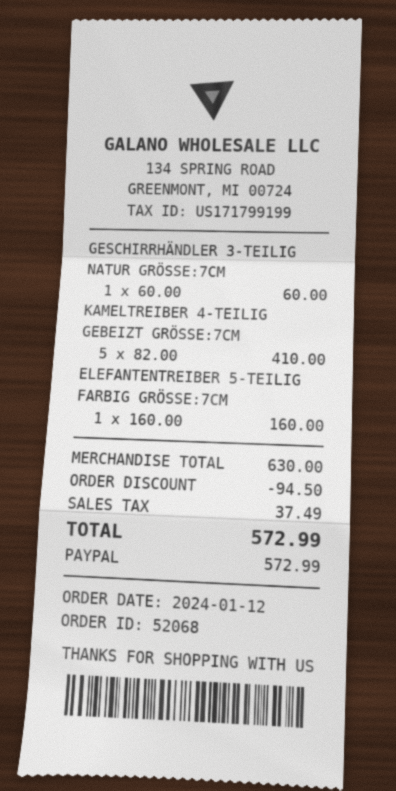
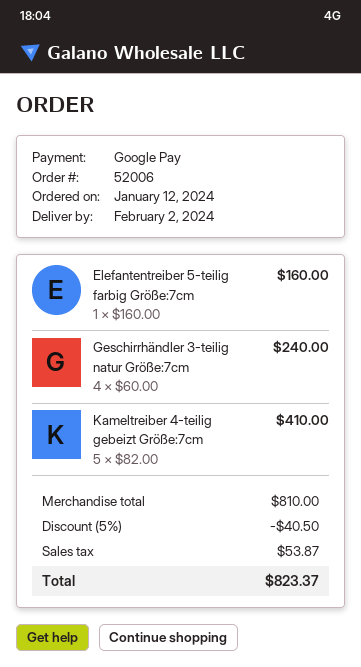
order number: 52068 -> 52006
payment method: PayPal -> Google Pay
GESCHIRRHÄNDLER 3-TEILIG NATUR GRÖSSE:7CM: 1 x 60.00 = 60.00 -> 4 x 60.00 = 240.00
subtotal: 630.00 -> 810.00
discount: 94.50 -> 40.50
tax: 37.49 -> 53.87
total: 572.99 -> 823.37

